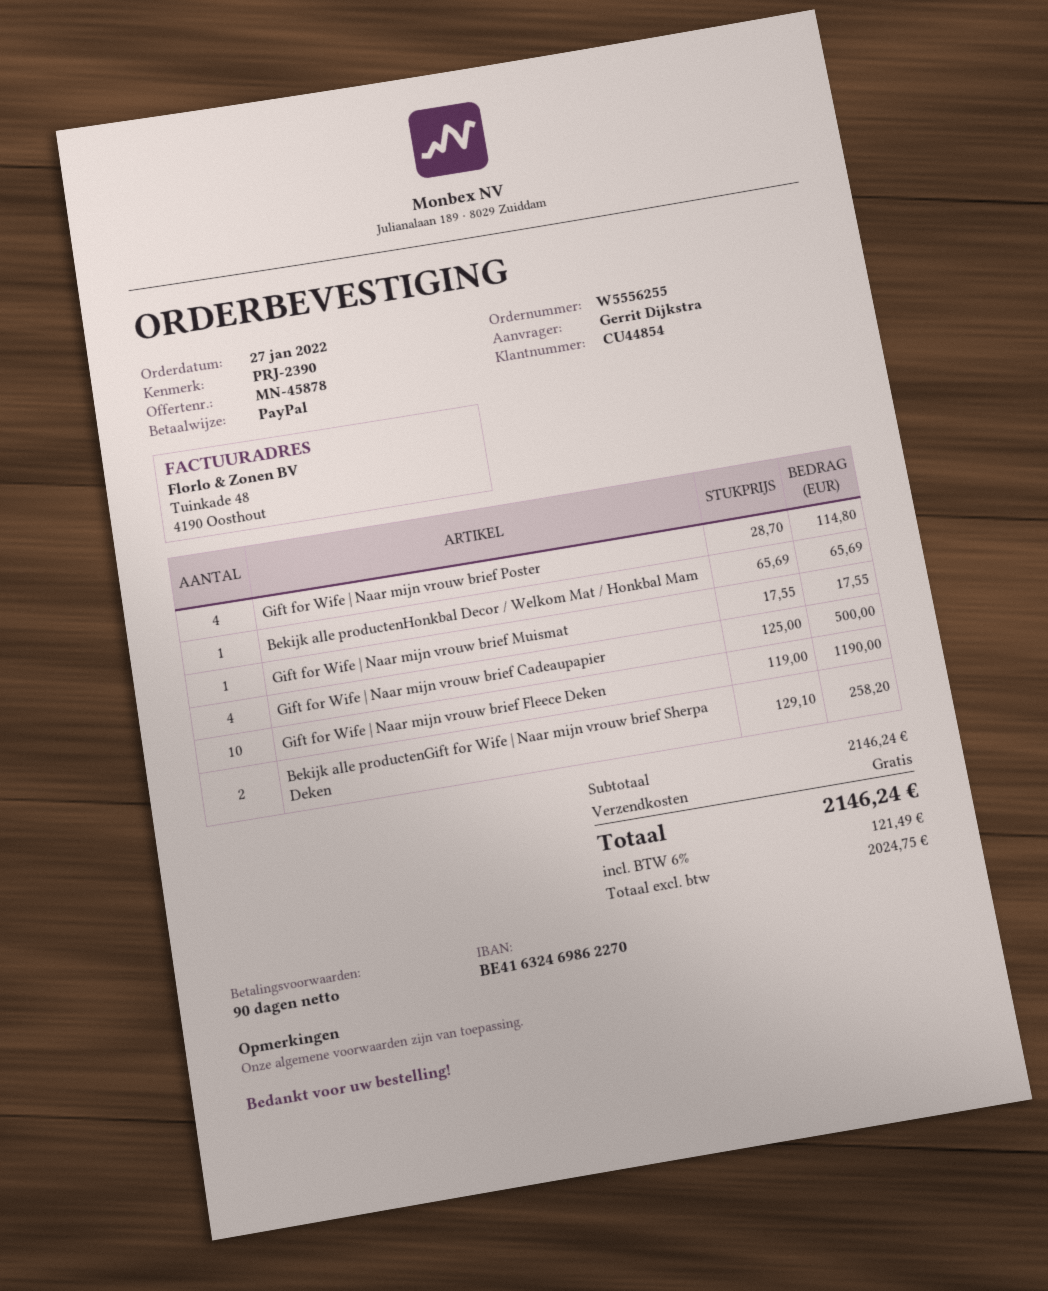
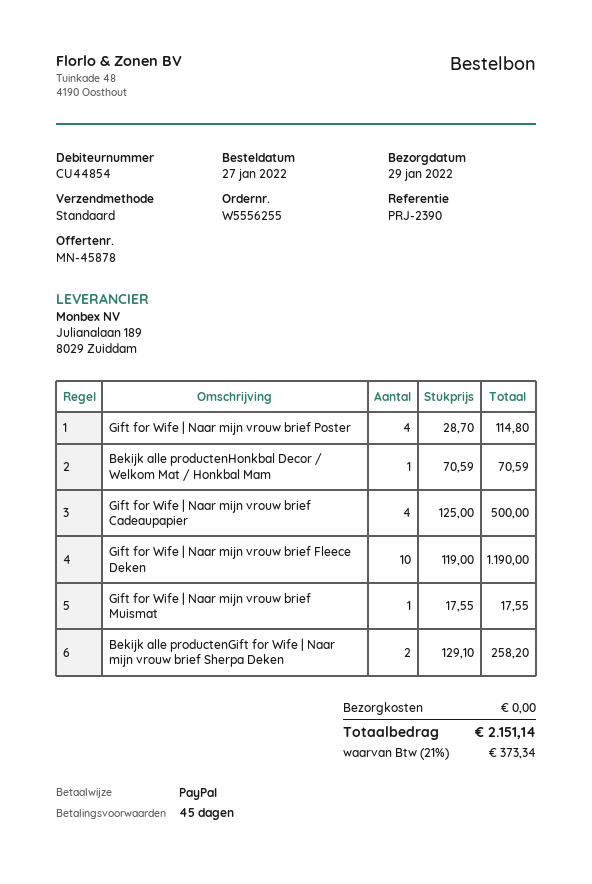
payment terms: 90 days -> 45 days
Bekijk alle productenHonkbal Decor / Welkom Mat / Honkbal Mam: 1 x 65.69 = 65.69 -> 1 x 70.59 = 70.59
tax: 6% = 121.49 -> 21% = 373.34
total: 2146.24 -> 2151.14

